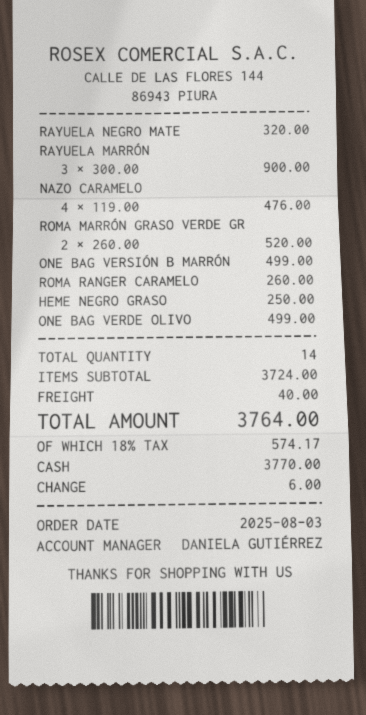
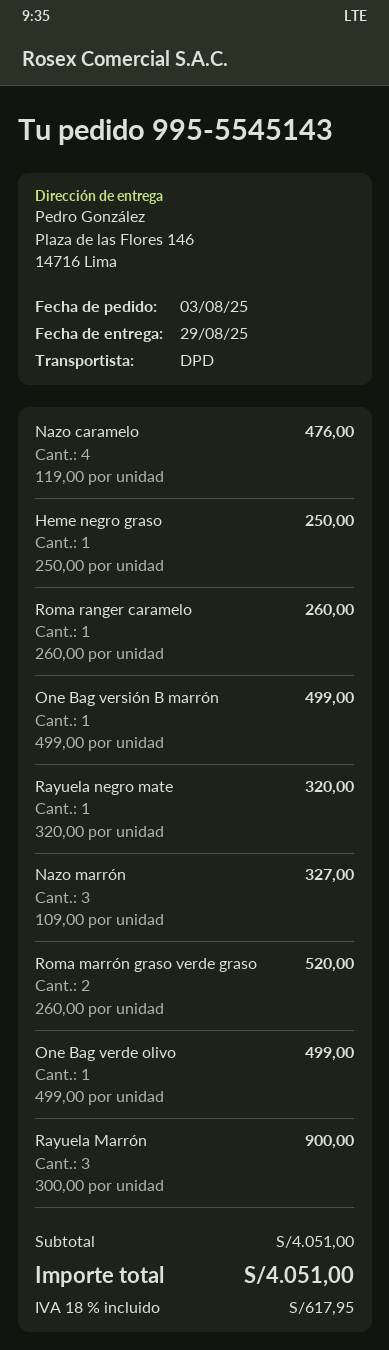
Nazo marrón: none -> 3 x 109.00 = 327.00
subtotal: 3724.00 -> 4051.00
shipping: 40.00 -> none
tax: 18% = 574.17 -> 18% = 617.95
total: 3764.00 -> 4051.00

